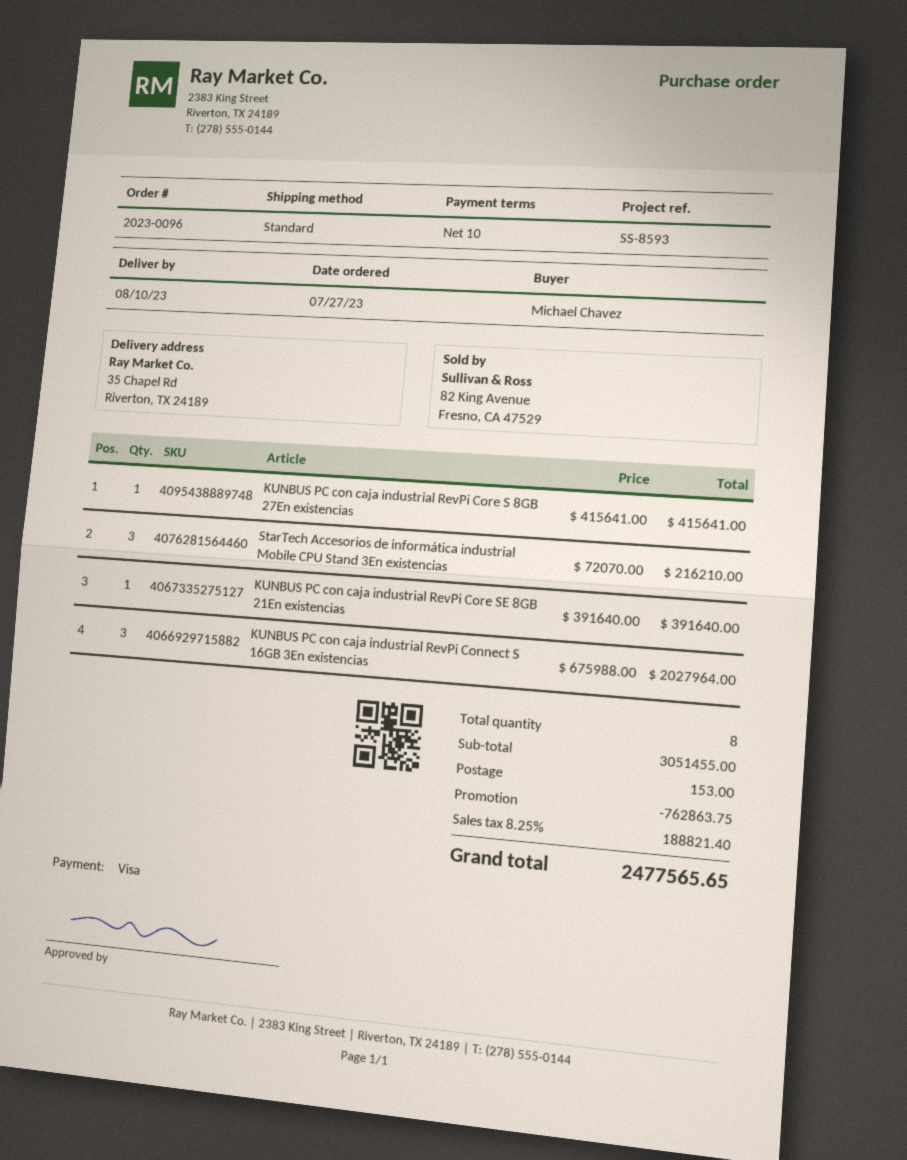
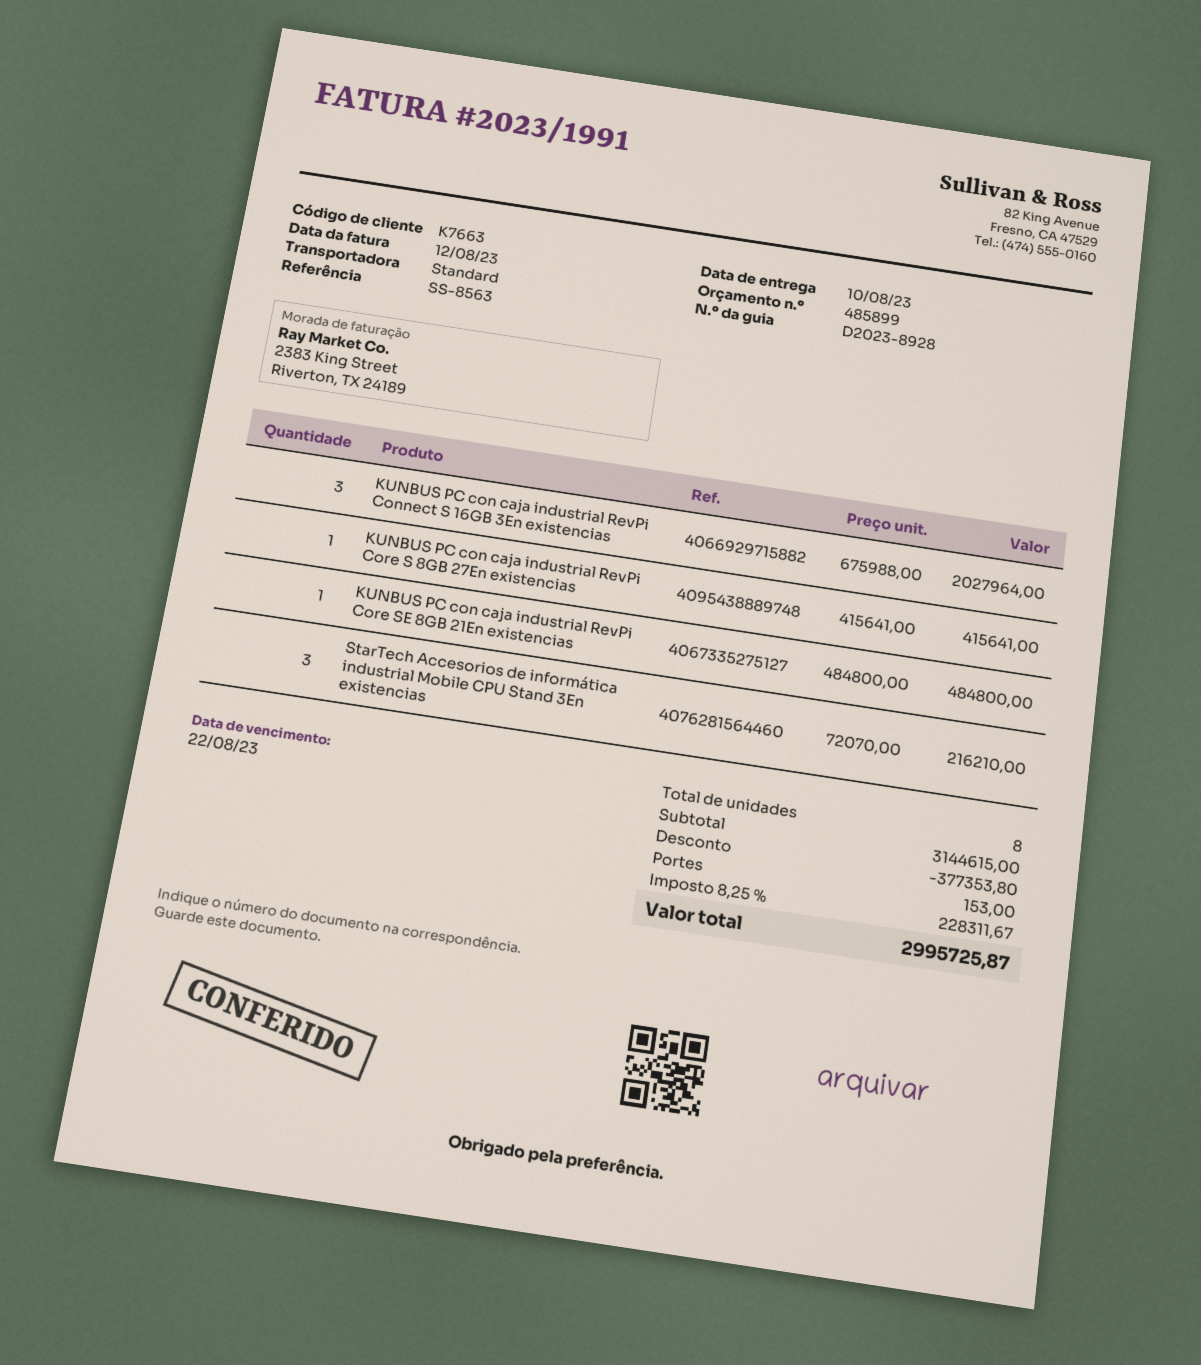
reference: SS-8593 -> SS-8563
KUNBUS PC con caja industrial RevPi Core SE 8GB 21En existencias: 1 x 391640.00 = 391640.00 -> 1 x 484800.00 = 484800.00
subtotal: 3051455.00 -> 3144615.00
discount: 762863.75 -> 377353.80
tax: 8.25% = 188821.40 -> 8.25% = 228311.67
total: 2477565.65 -> 2995725.87

